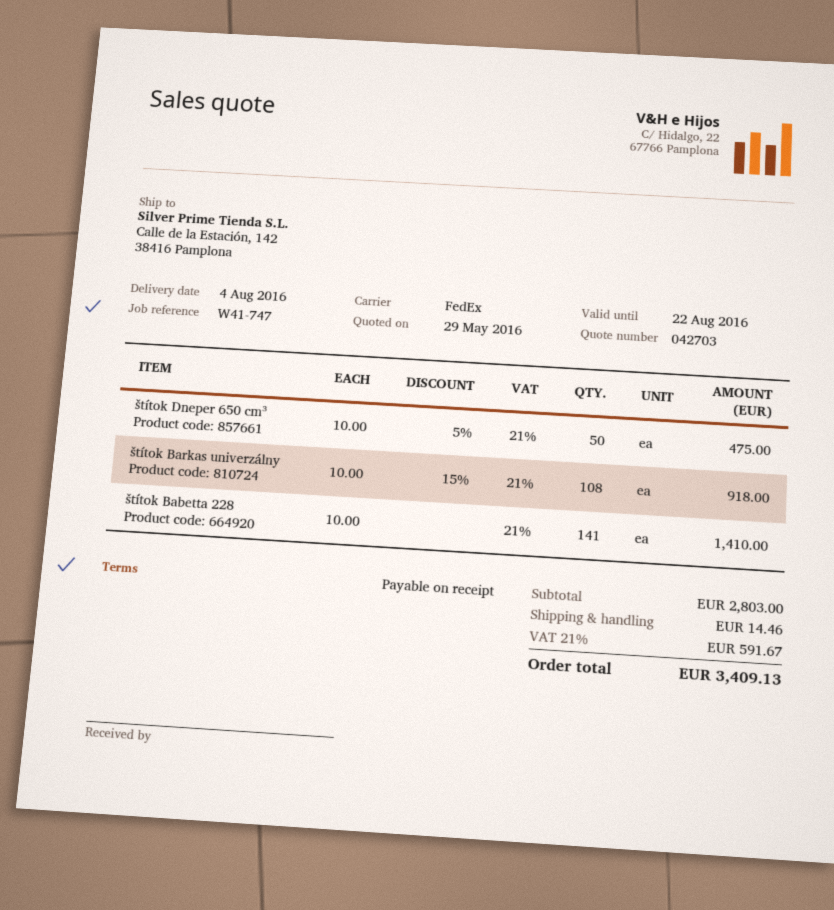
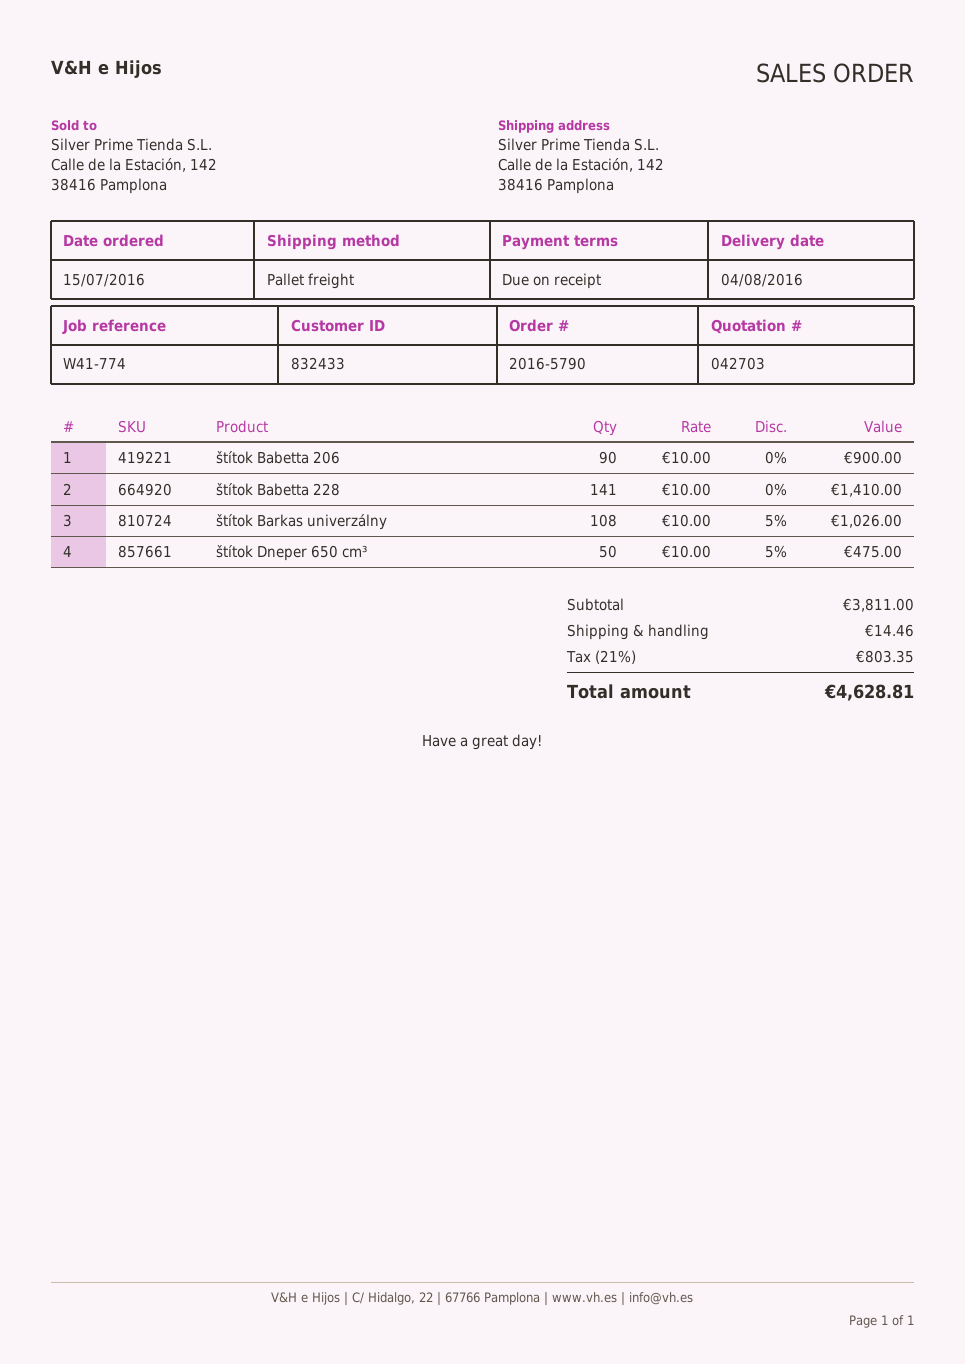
reference: W41-747 -> W41-774
shipping method: FedEx -> pallet freight
štítok Barkas univerzálny: 108 x 10.00 - 15% = 918.00 -> 108 x 10.00 - 5% = 1026.00
štítok Babetta 206: none -> 90 x 10.00 = 900.00
subtotal: 2803.00 -> 3811.00
tax: 21% = 591.67 -> 21% = 803.35
total: 3409.13 -> 4628.81

